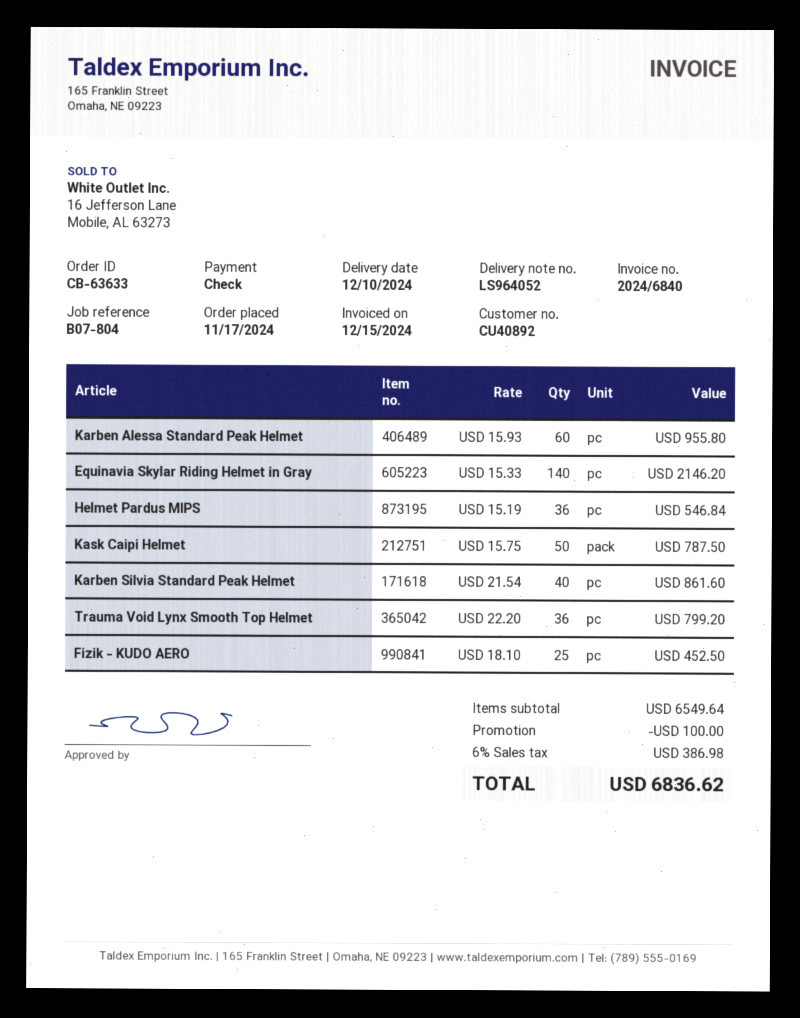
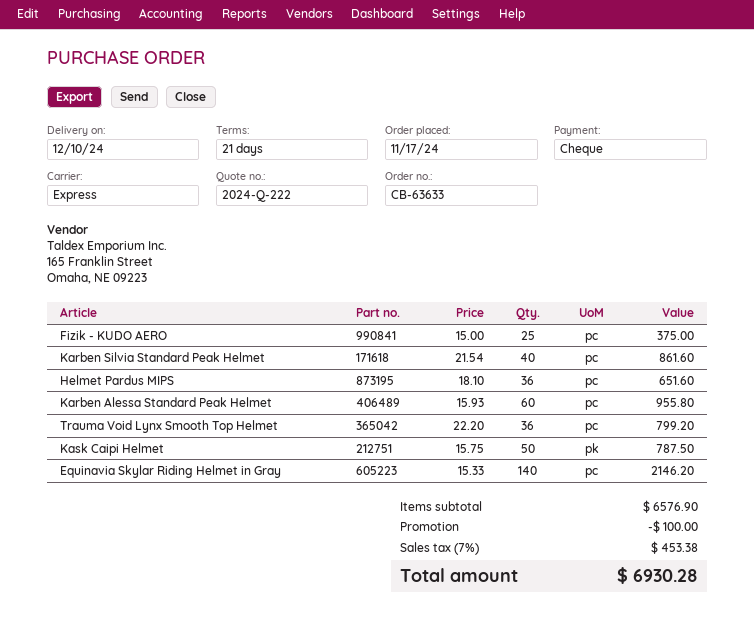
Helmet Pardus MIPS: 36 x 15.19 = 546.84 -> 36 x 18.10 = 651.60
Fizik - KUDO AERO: 25 x 18.10 = 452.50 -> 25 x 15.00 = 375.00
subtotal: 6549.64 -> 6576.90
tax: 6% = 386.98 -> 7% = 453.38
total: 6836.62 -> 6930.28

